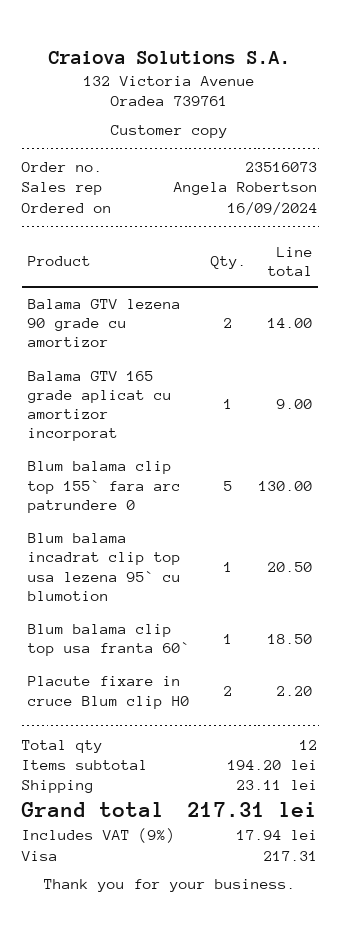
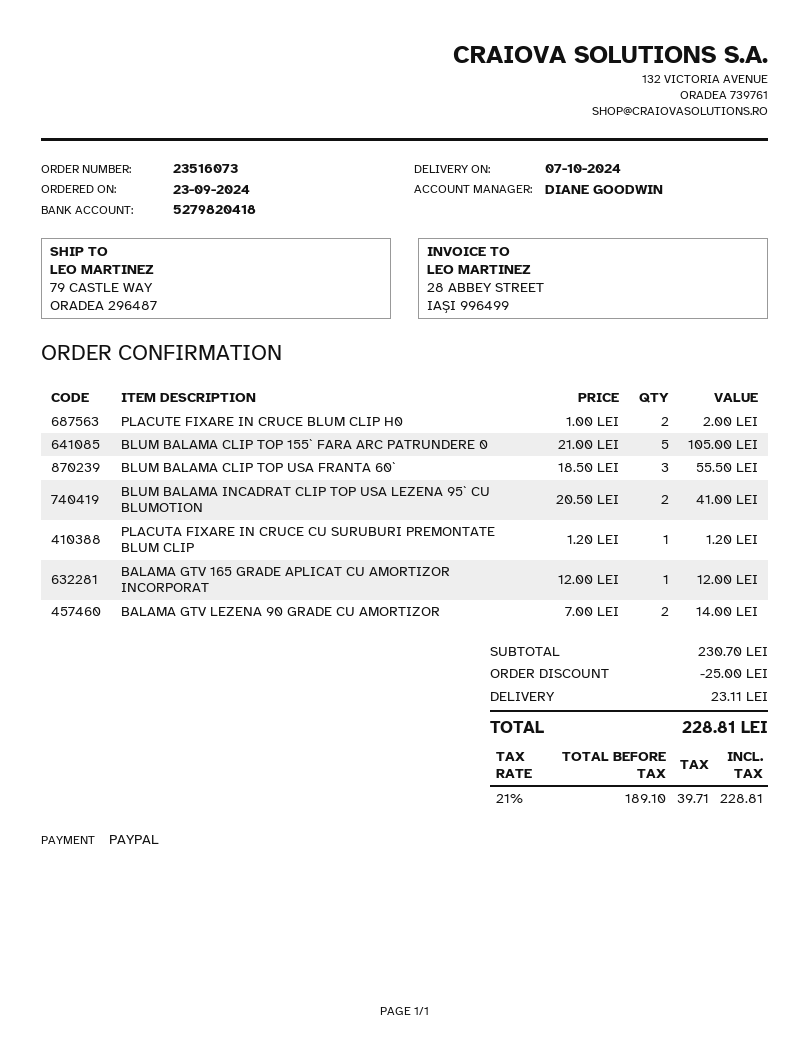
order date: 2024-09-16 -> 2024-09-23
sales rep: Angela Robertson -> DIANE GOODWIN
payment method: Visa -> PayPal
Balama GTV 165 grade aplicat cu amortizor incorporat: 1 for 9.00 -> 1 for 12.00
Blum balama clip top 155` fara arc patrundere 0: 5 for 130.00 -> 5 for 105.00
Blum balama incadrat clip top usa lezena 95` cu blumotion: 1 for 20.50 -> 2 for 41.00
Blum balama clip top usa franta 60`: 1 for 18.50 -> 3 for 55.50
Placute fixare in cruce Blum clip H0: 2 for 2.20 -> 2 for 2.00
PLACUTA FIXARE IN CRUCE CU SURUBURI PREMONTATE BLUM CLIP: none -> 1 for 1.20
subtotal: 194.20 -> 230.70
discount: none -> 25.00
tax: 9% = 17.94 -> 21% = 39.71
total: 217.31 -> 228.81

